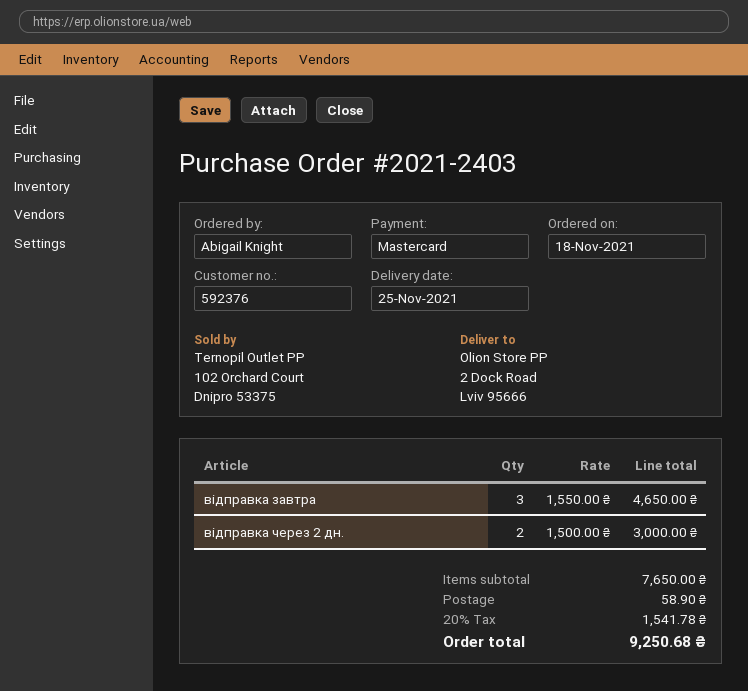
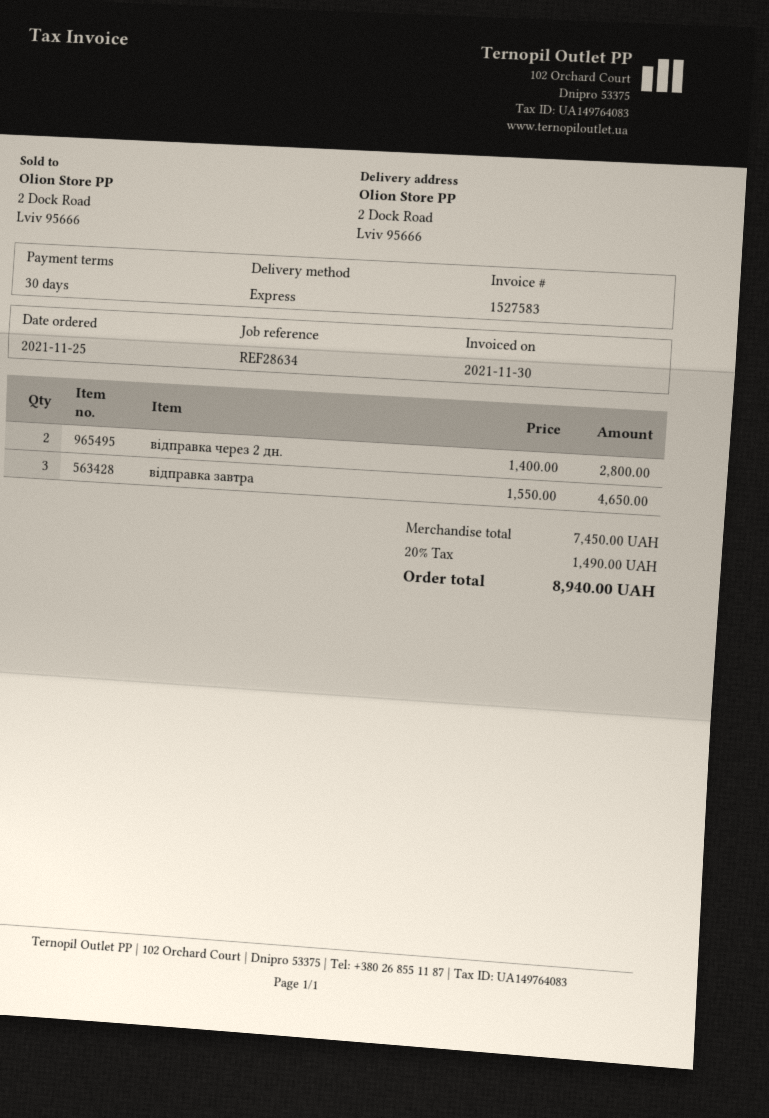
order date: 2021-11-18 -> 2021-11-25
відправка через 2 дн.: 2 x 1500.00 = 3000.00 -> 2 x 1400.00 = 2800.00
subtotal: 7650.00 -> 7450.00
shipping: 58.90 -> none
tax: 20% = 1541.78 -> 20% = 1490.00
total: 9250.68 -> 8940.00

